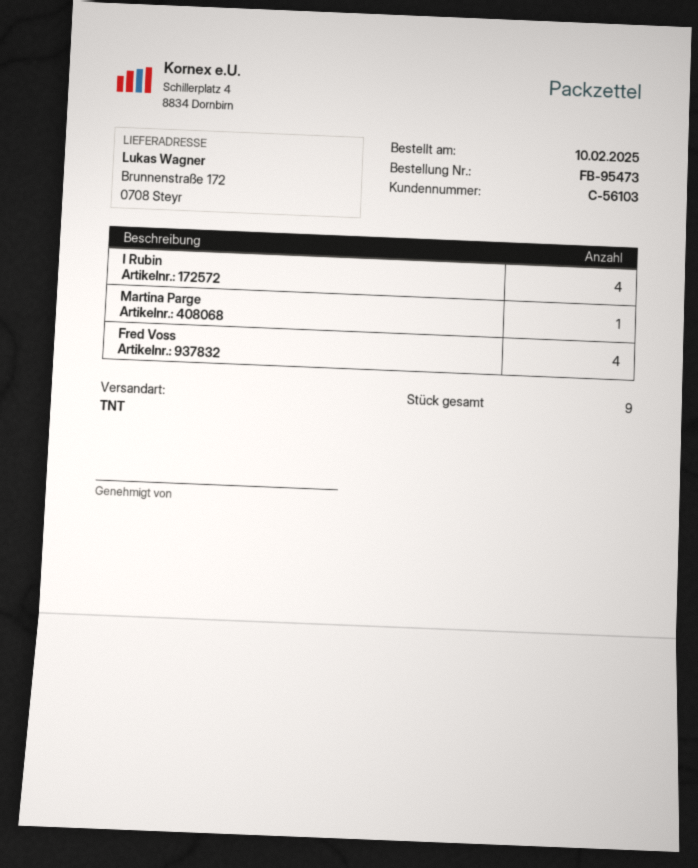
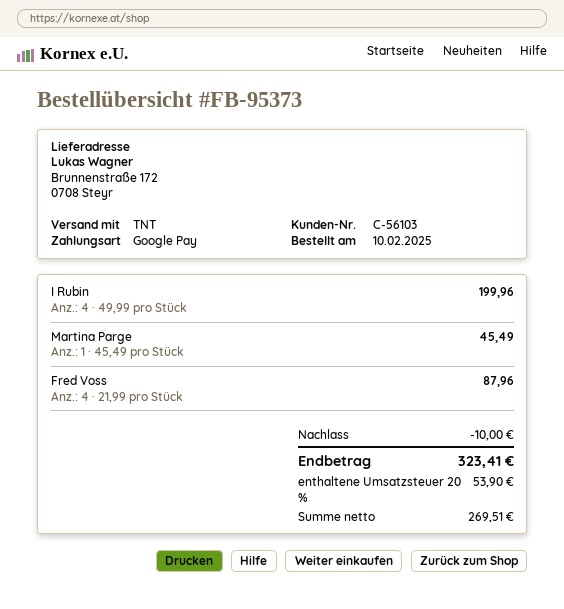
order number: FB-95473 -> FB-95373

